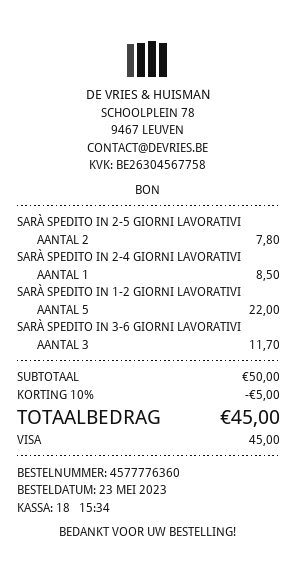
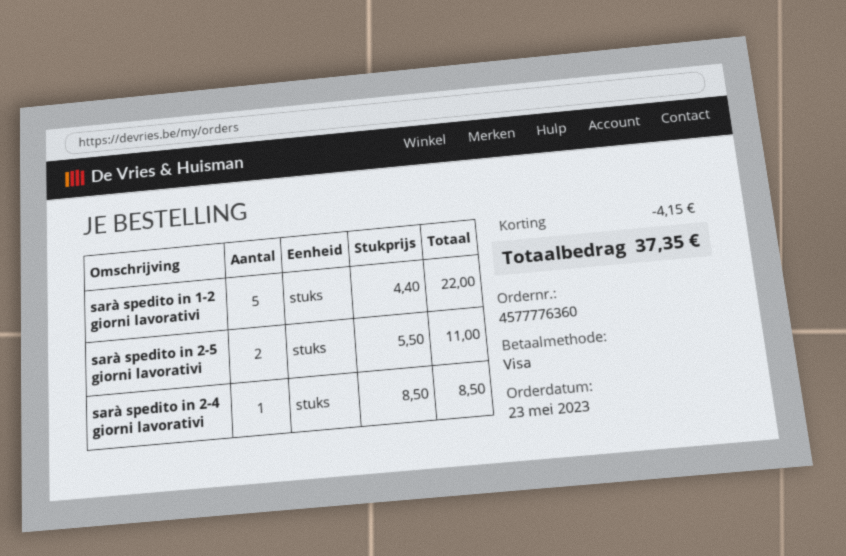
SARÀ SPEDITO IN 2-5 GIORNI LAVORATIVI: 2 for 7.80 -> 2 for 11.00
SARÀ SPEDITO IN 3-6 GIORNI LAVORATIVI: 3 for 11.70 -> none
discount: 5.00 -> 4.15
total: 45.00 -> 37.35

